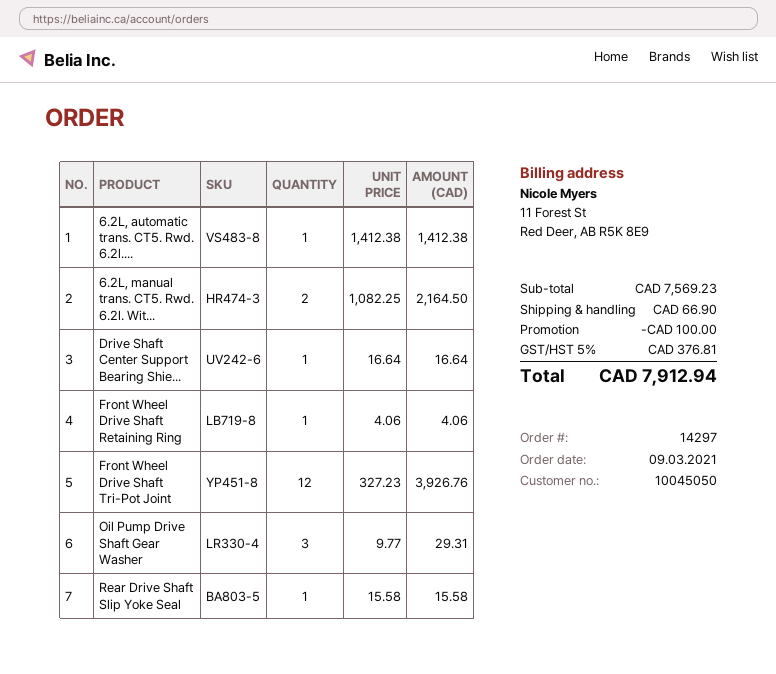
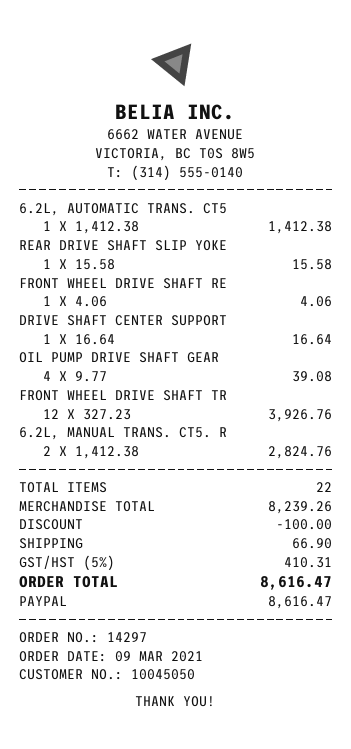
6.2L, manual trans. CT5. Rwd. 6.2l. Wit...: 2 x 1082.25 = 2164.50 -> 2 x 1412.38 = 2824.76
Oil Pump Drive Shaft Gear Washer: 3 x 9.77 = 29.31 -> 4 x 9.77 = 39.08
subtotal: 7569.23 -> 8239.26
tax: 5% = 376.81 -> 5% = 410.31
total: 7912.94 -> 8616.47

